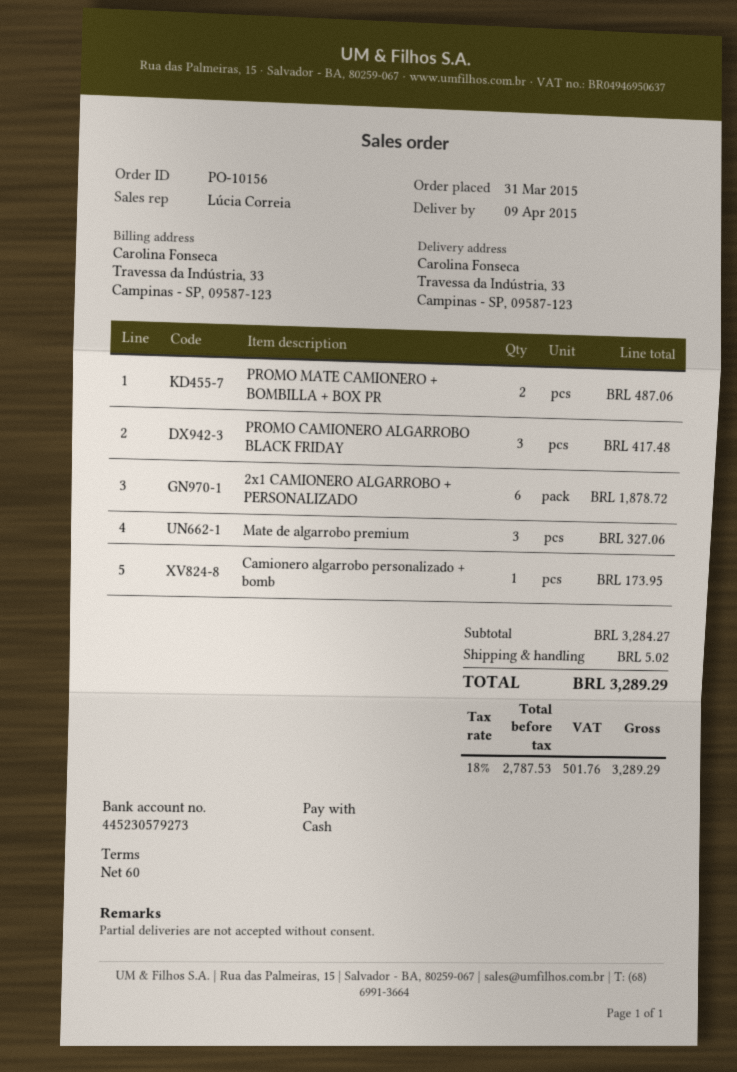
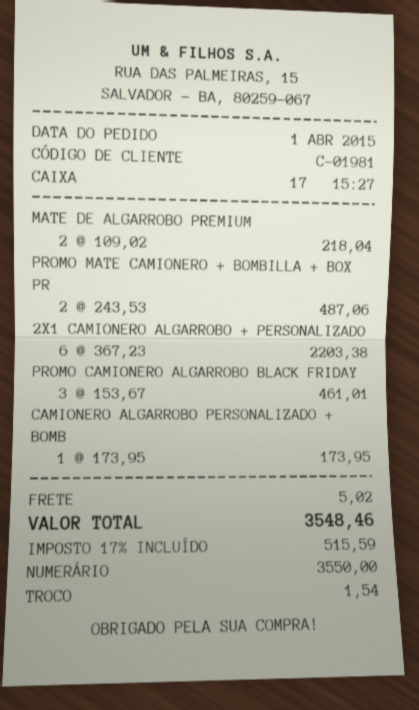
order date: 2015-03-31 -> 2015-04-01
PROMO CAMIONERO ALGARROBO BLACK FRIDAY: 3 for 417.48 -> 3 for 461.01
2x1 CAMIONERO ALGARROBO + PERSONALIZADO: 6 for 1878.72 -> 6 for 2203.38
Mate de algarrobo premium: 3 for 327.06 -> 2 for 218.04
tax: 18% = 501.76 -> 17% = 515.59
total: 3289.29 -> 3548.46

